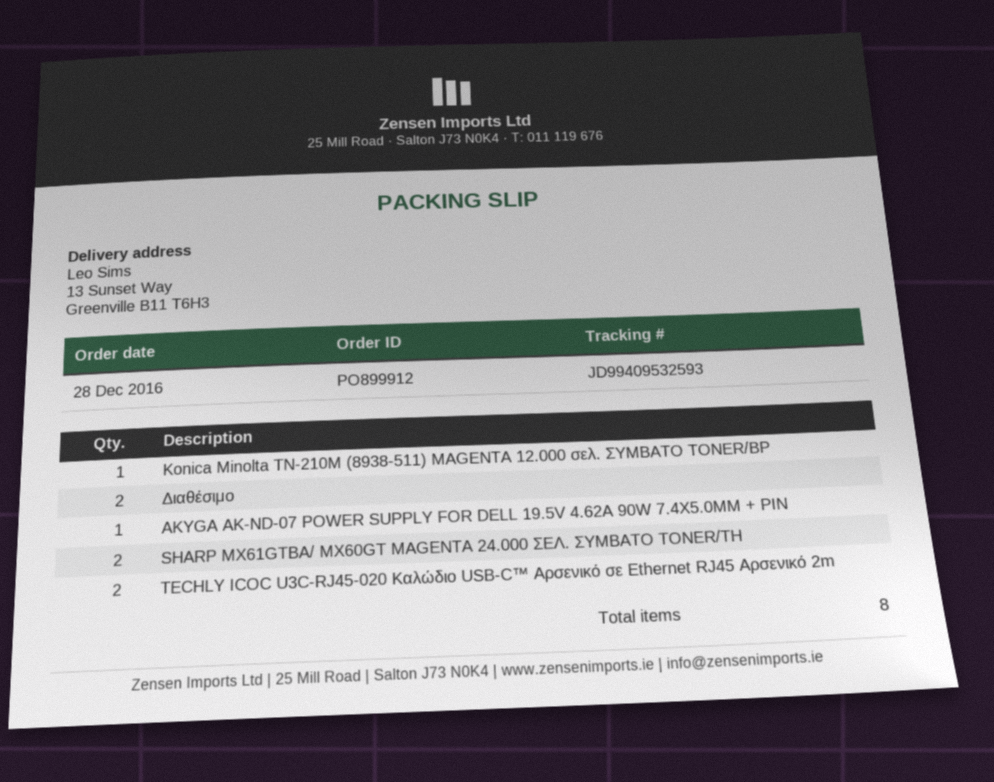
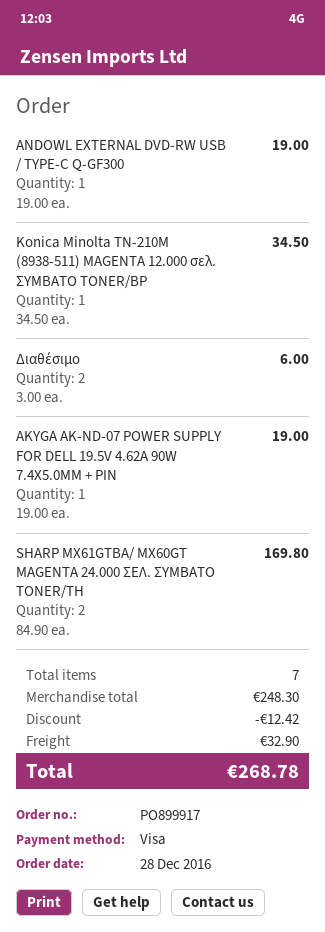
order number: PO899912 -> PO899917
TECHLY ICOC U3C-RJ45-020 Καλώδιο USB-C™ Αρσενικό σε Ethernet RJ45 Αρσενικό 2m: 2 -> none
ANDOWL EXTERNAL DVD-RW USB / TYPE-C Q-GF300: none -> 1
total quantity: 8 -> 7

